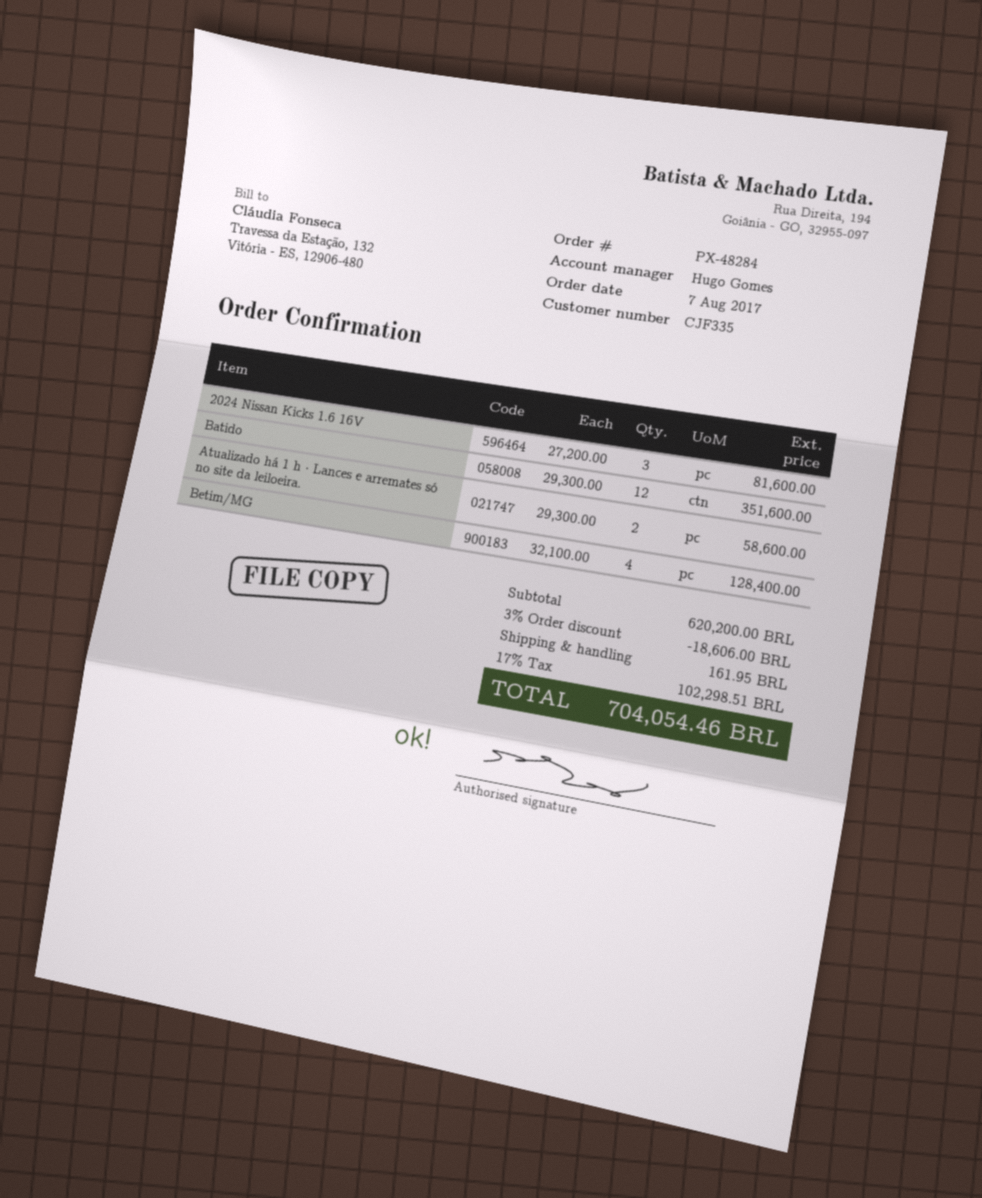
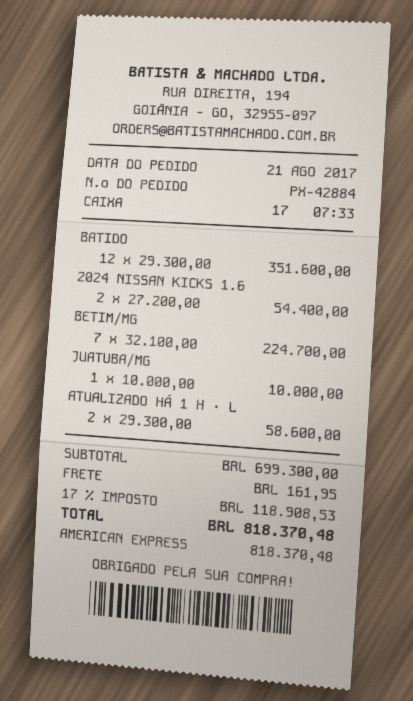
order number: PX-48284 -> PX-42884
order date: 2017-08-07 -> 2017-08-21
2024 Nissan Kicks 1.6 16V: 3 x 27200.00 = 81600.00 -> 2 x 27200.00 = 54400.00
Betim/MG: 4 x 32100.00 = 128400.00 -> 7 x 32100.00 = 224700.00
JUATUBA/MG: none -> 1 x 10000.00 = 10000.00
subtotal: 620200.00 -> 699300.00
discount: 3% = 18606.00 -> none
tax: 17% = 102298.51 -> 17% = 118908.53
total: 704054.46 -> 818370.48

